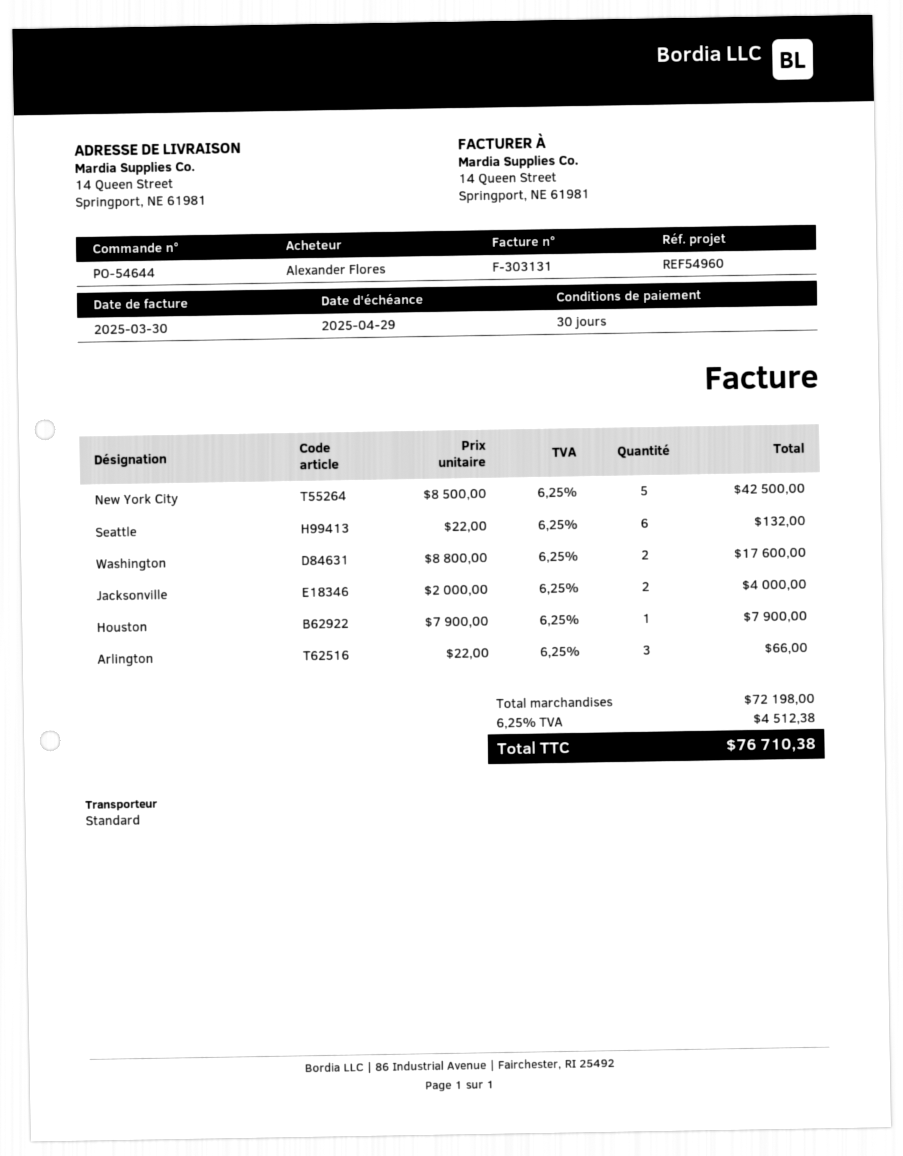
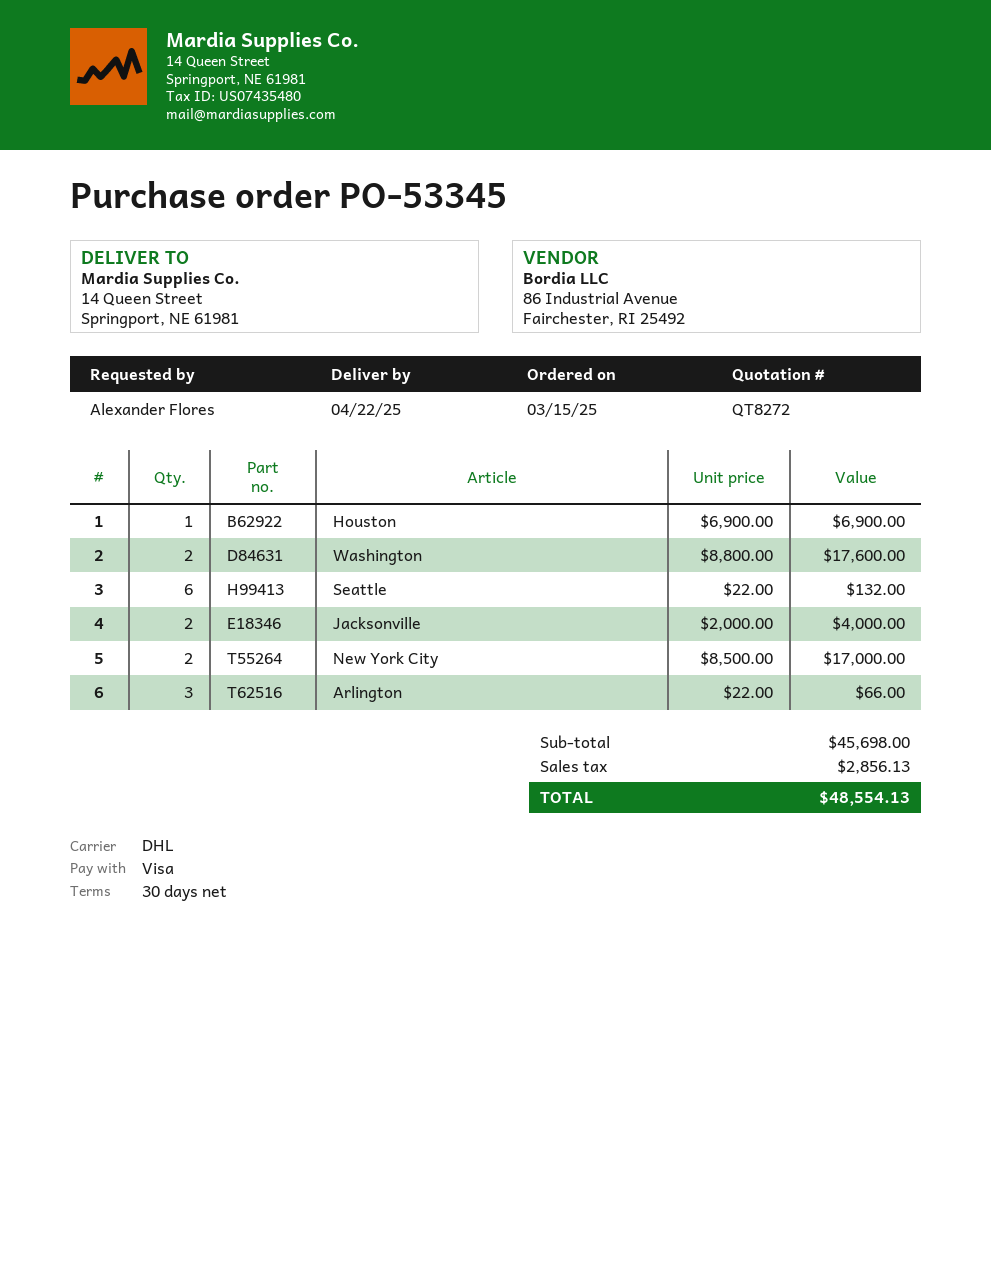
order number: PO-54644 -> PO-53345
shipping method: standard -> DHL
New York City: 5 x 8500.00 = 42500.00 -> 2 x 8500.00 = 17000.00
Houston: 1 x 7900.00 = 7900.00 -> 1 x 6900.00 = 6900.00
subtotal: 72198.00 -> 45698.00
tax: 4512.38 -> 2856.13
total: 76710.38 -> 48554.13

